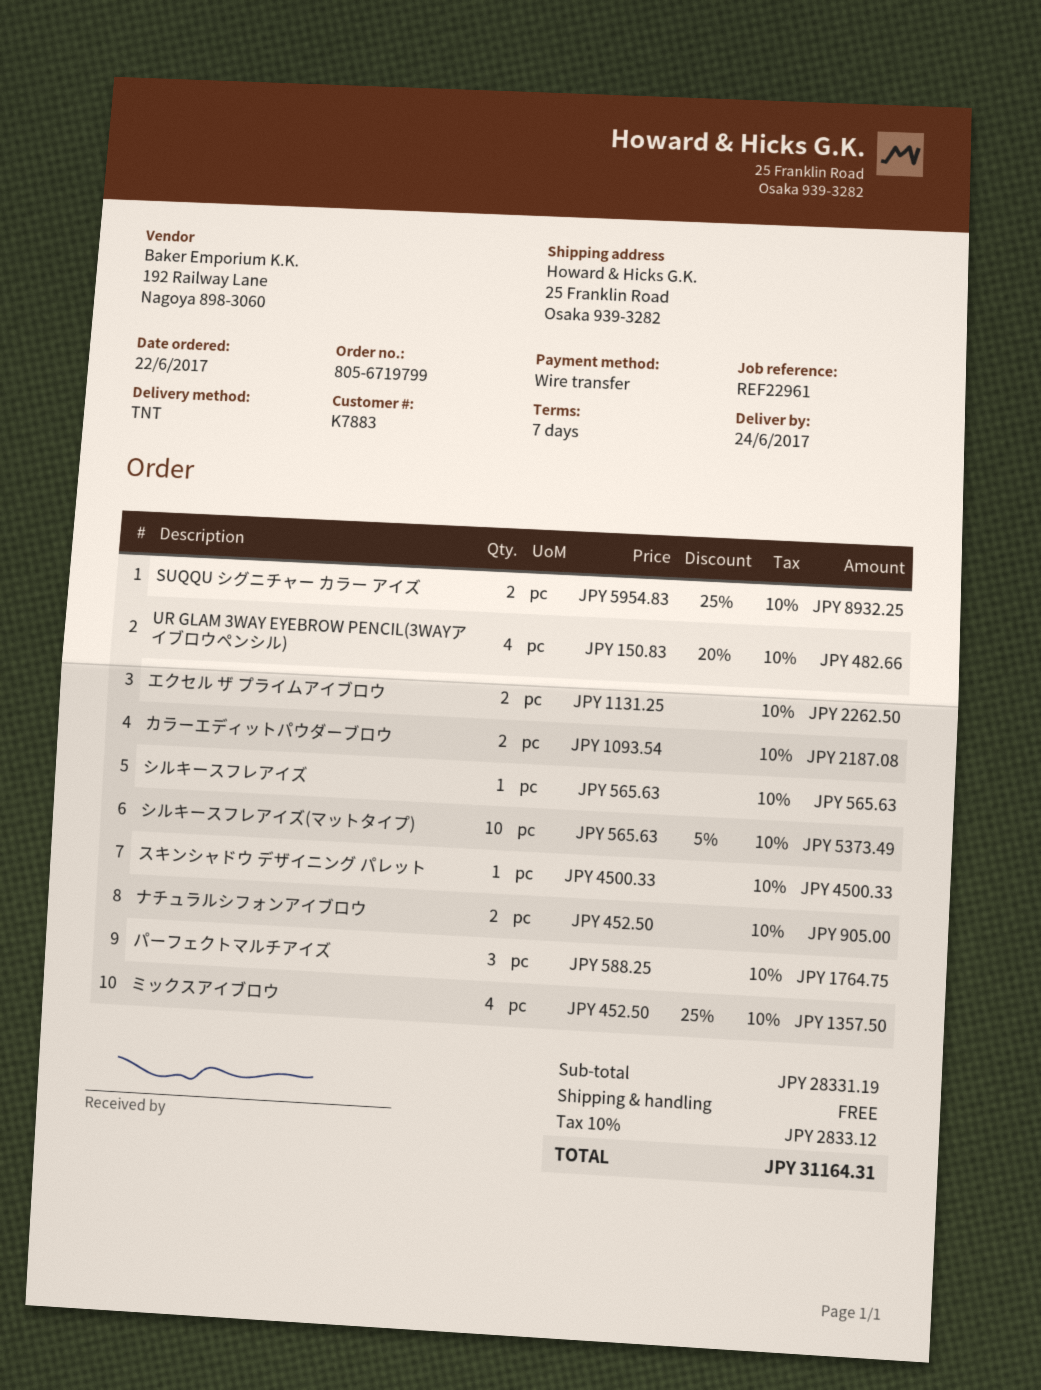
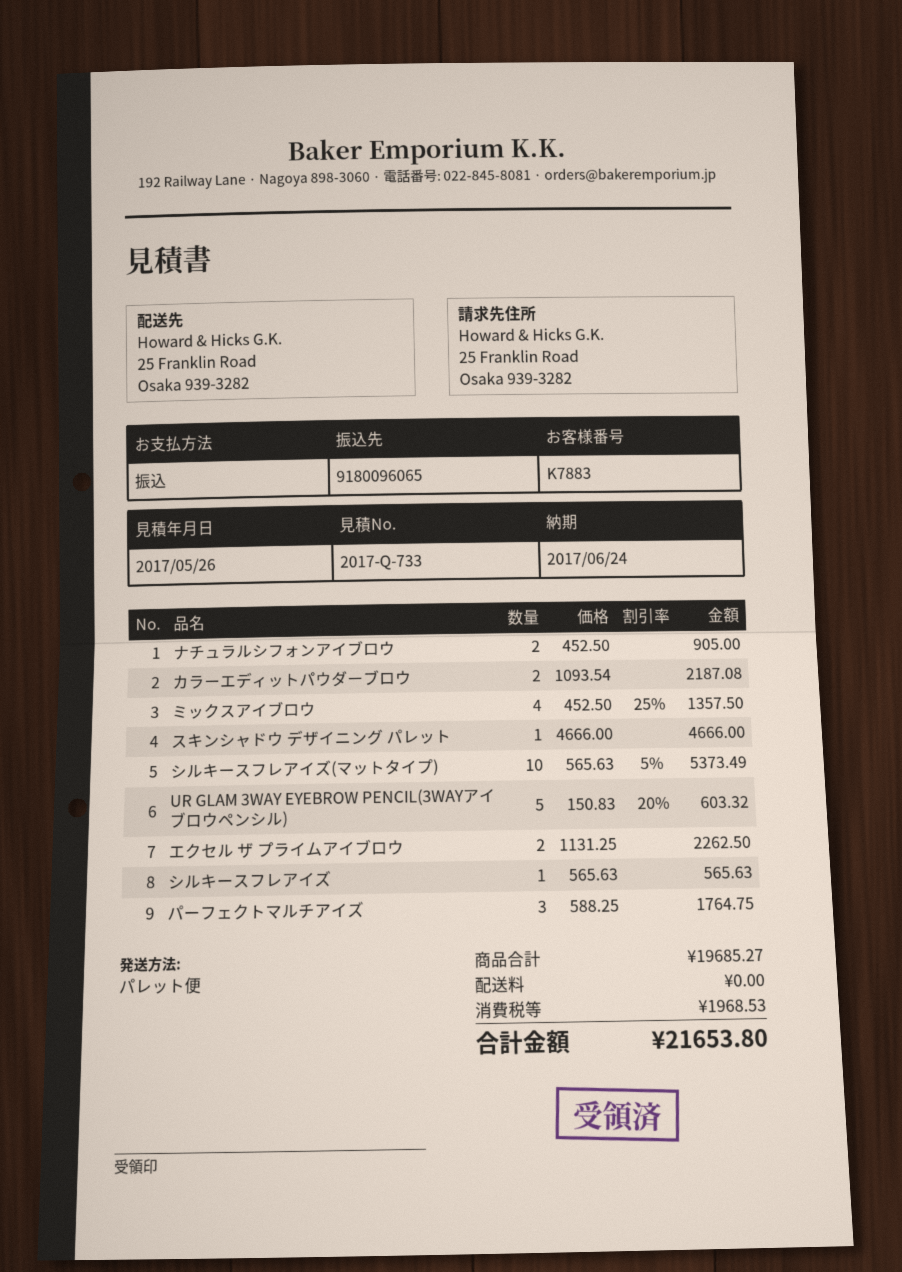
shipping method: TNT -> pallet freight
SUQQU シグニチャー カラー アイズ: 2 x 5954.83 - 25% = 8932.25 -> none
UR GLAM 3WAY EYEBROW PENCIL(3WAYアイブロウペンシル): 4 x 150.83 - 20% = 482.66 -> 5 x 150.83 - 20% = 603.32
スキンシャドウ デザイニング パレット: 1 x 4500.33 = 4500.33 -> 1 x 4666.00 = 4666.00
subtotal: 28331.19 -> 19685.27
tax: 2833.12 -> 1968.53
total: 31164.31 -> 21653.80

